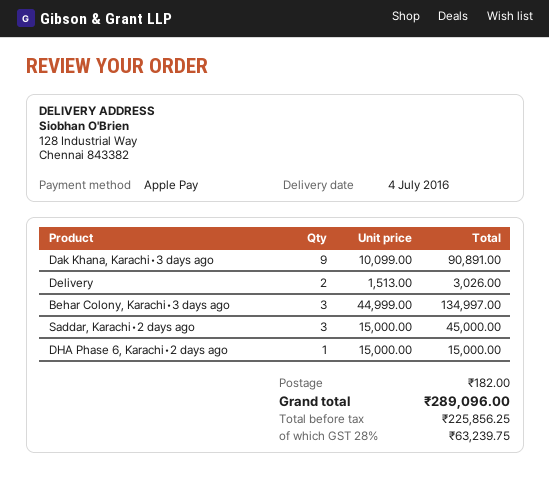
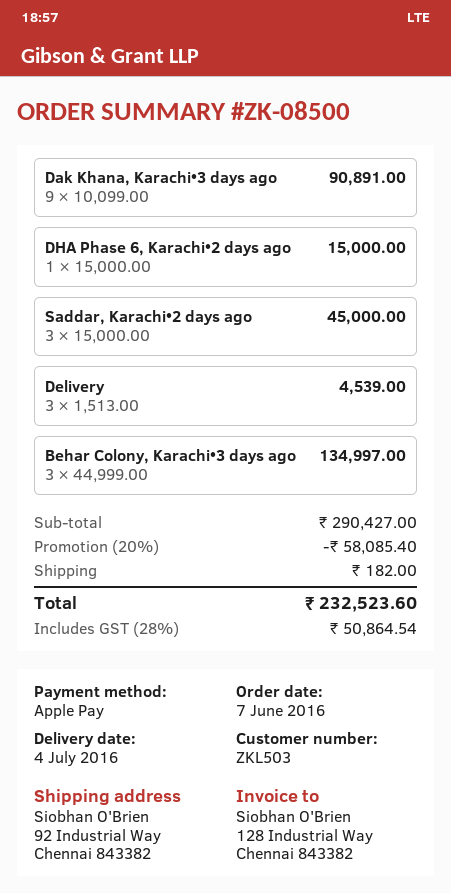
ship to: 128 Industrial Way, Chennai 843382 -> 92 Industrial Way, Chennai 843382
Delivery: 2 x 1513.00 = 3026.00 -> 3 x 1513.00 = 4539.00
discount: none -> 20% = 58085.40
tax: 28% = 63239.75 -> 28% = 50864.54
total: 289096.00 -> 232523.60

